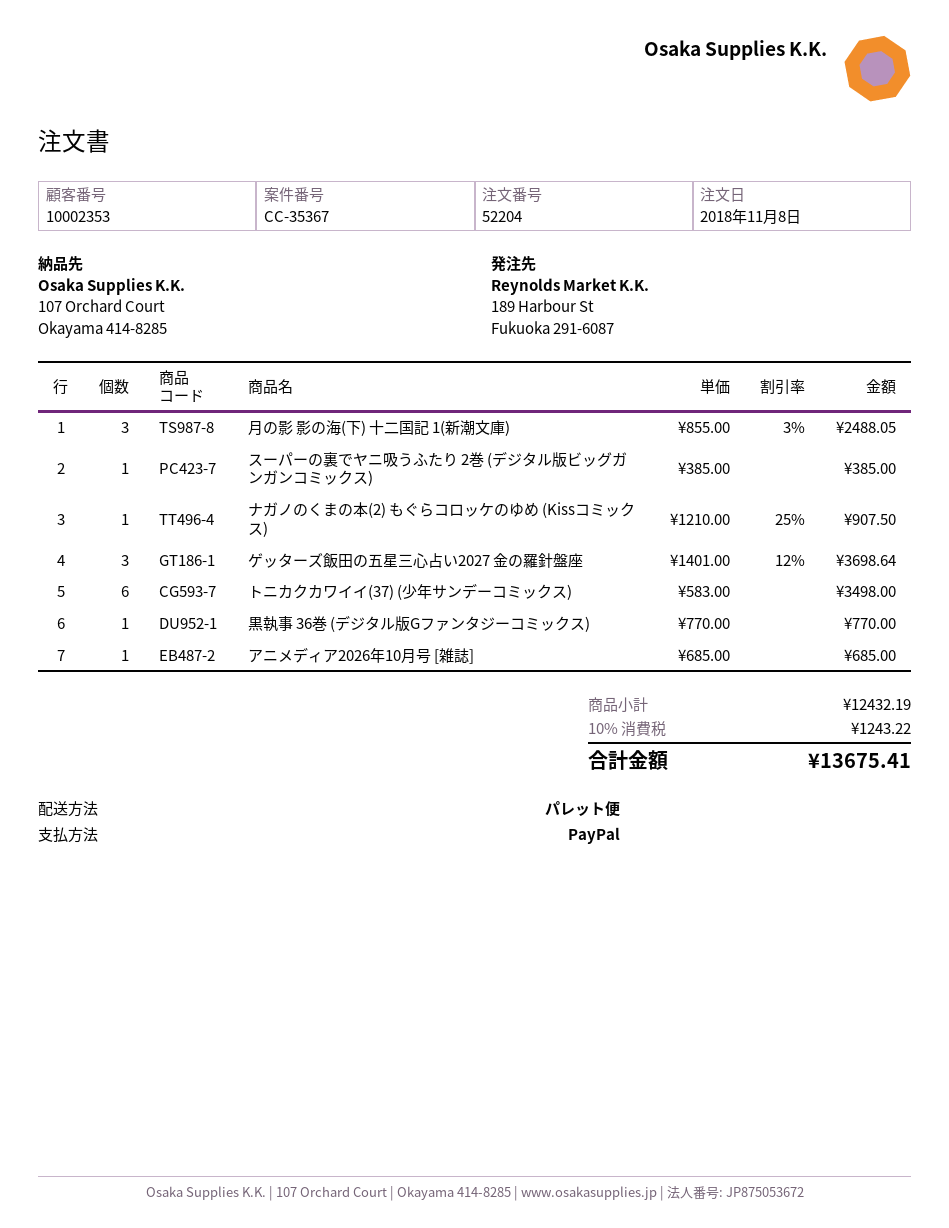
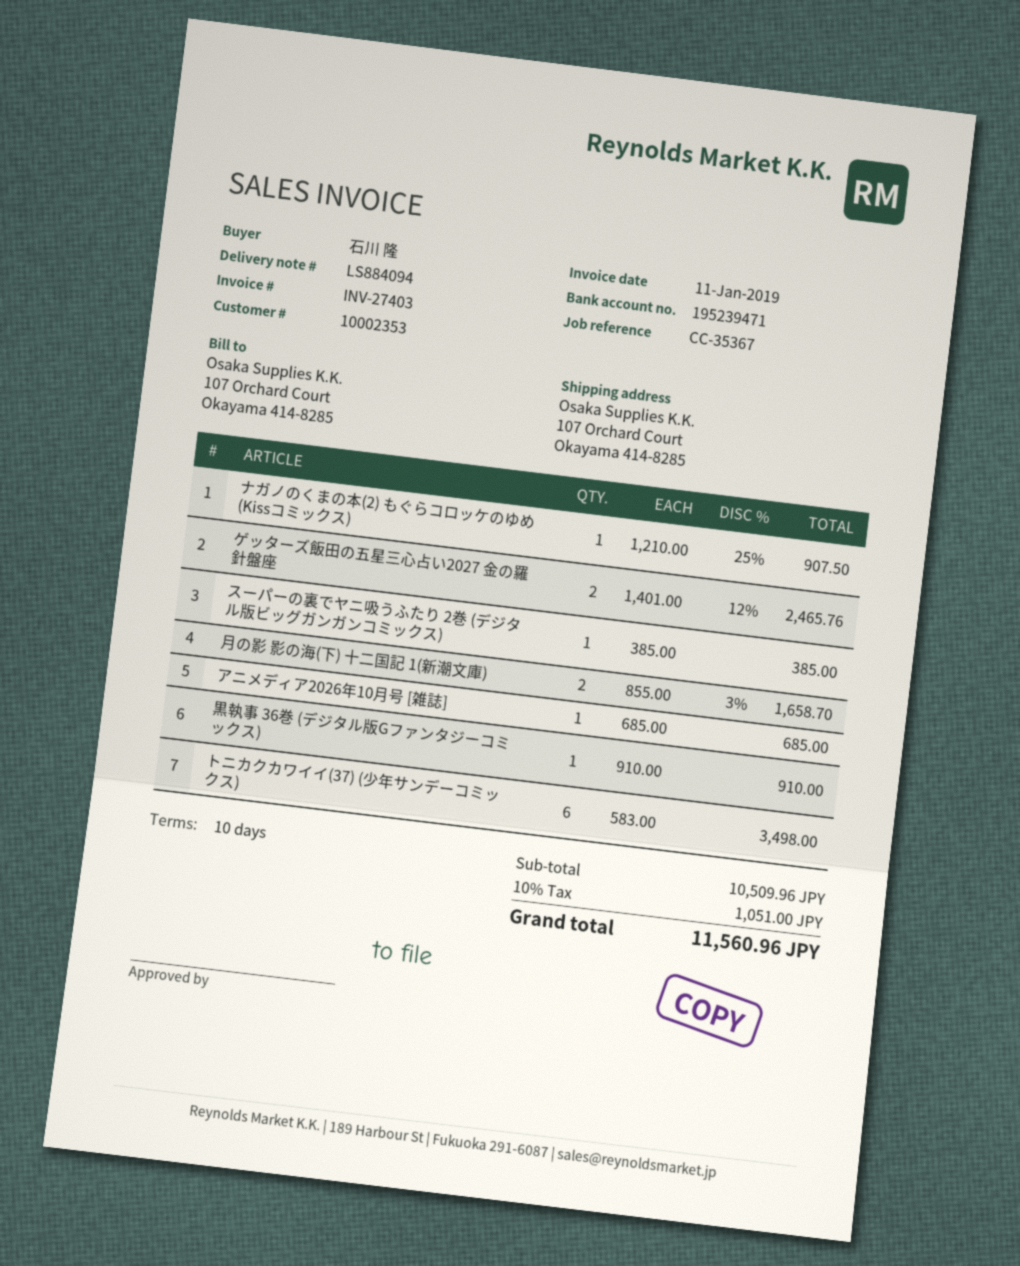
月の影 影の海(下) 十二国記 1(新潮文庫): 3 x 855.00 - 3% = 2488.05 -> 2 x 855.00 - 3% = 1658.70
ゲッターズ飯田の五星三心占い2027 金の羅針盤座: 3 x 1401.00 - 12% = 3698.64 -> 2 x 1401.00 - 12% = 2465.76
黒執事 36巻 (デジタル版Gファンタジーコミックス): 1 x 770.00 = 770.00 -> 1 x 910.00 = 910.00
subtotal: 12432.19 -> 10509.96
tax: 10% = 1243.22 -> 10% = 1051.00
total: 13675.41 -> 11560.96

